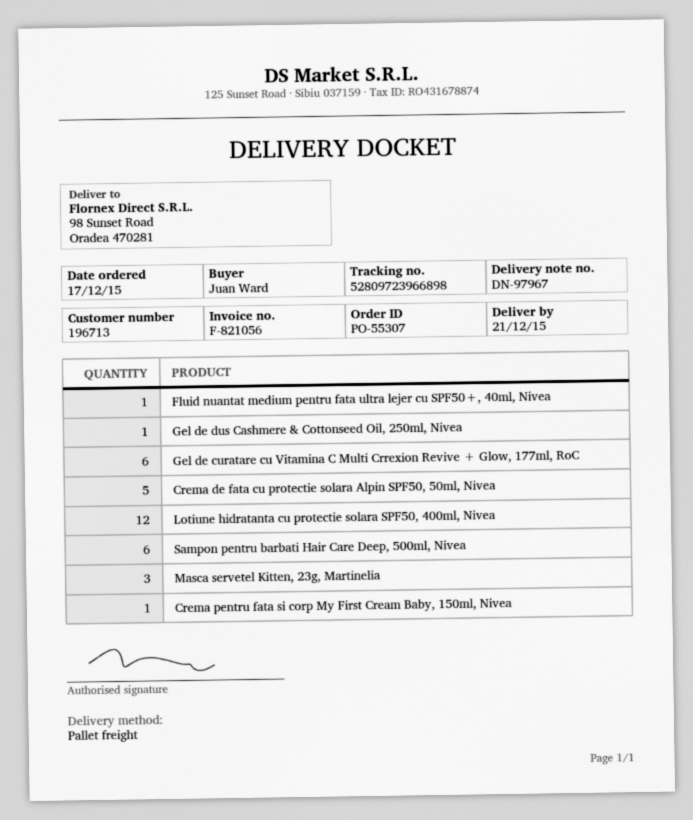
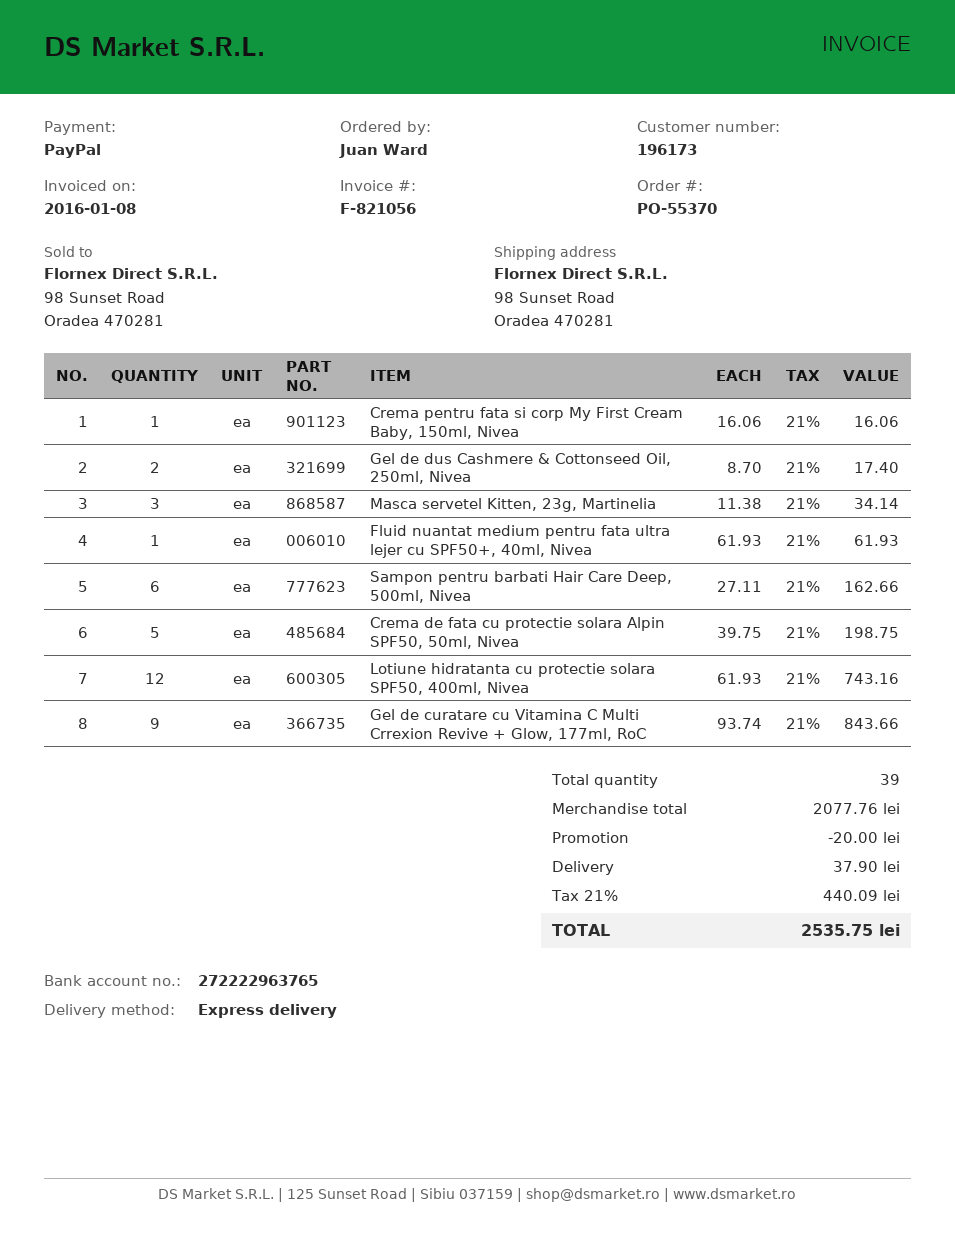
order number: PO-55307 -> PO-55370
customer number: 196713 -> 196173
shipping method: pallet freight -> express
Gel de dus Cashmere & Cottonseed Oil, 250ml, Nivea: 1 -> 2
Gel de curatare cu Vitamina C Multi Crrexion Revive + Glow, 177ml, RoC: 6 -> 9

